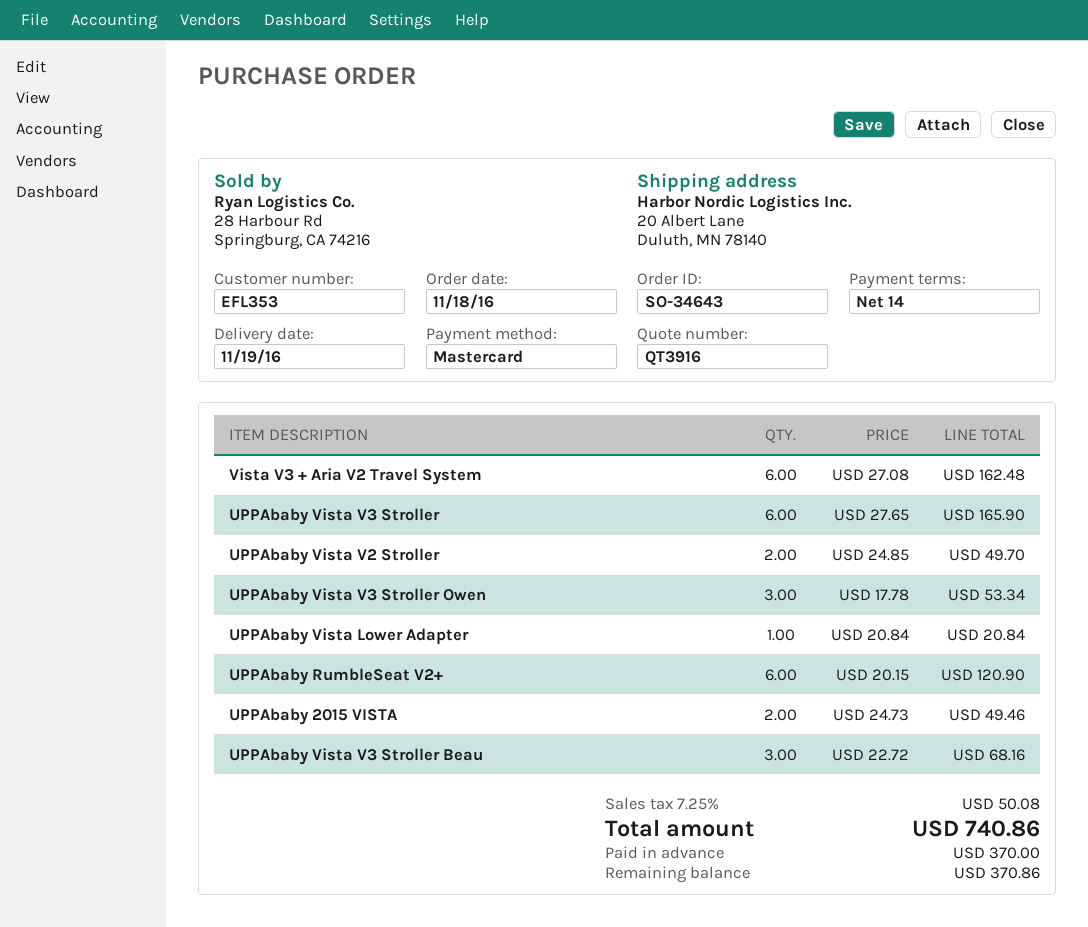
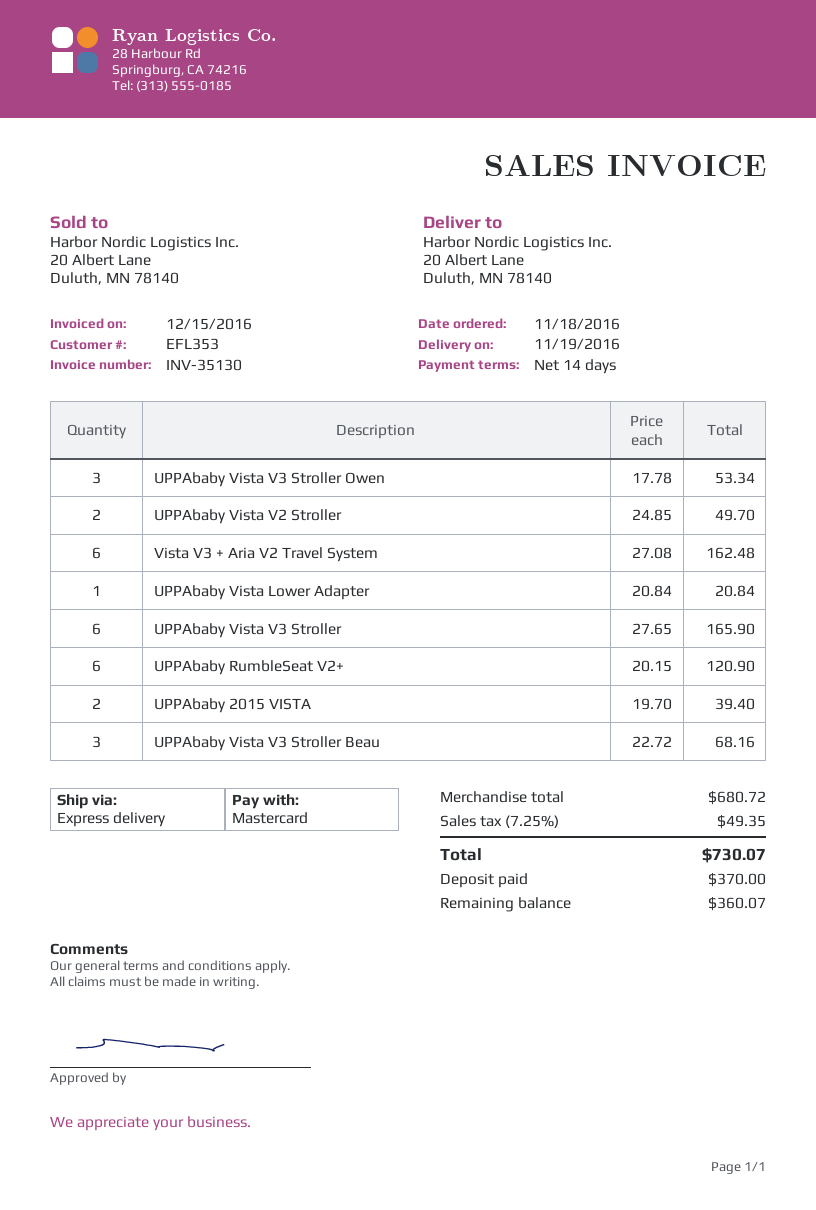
UPPAbaby 2015 VISTA: 2 x 24.73 = 49.46 -> 2 x 19.70 = 39.40
tax: 7.25% = 50.08 -> 7.25% = 49.35
total: 740.86 -> 730.07
balance: 370.86 -> 360.07

